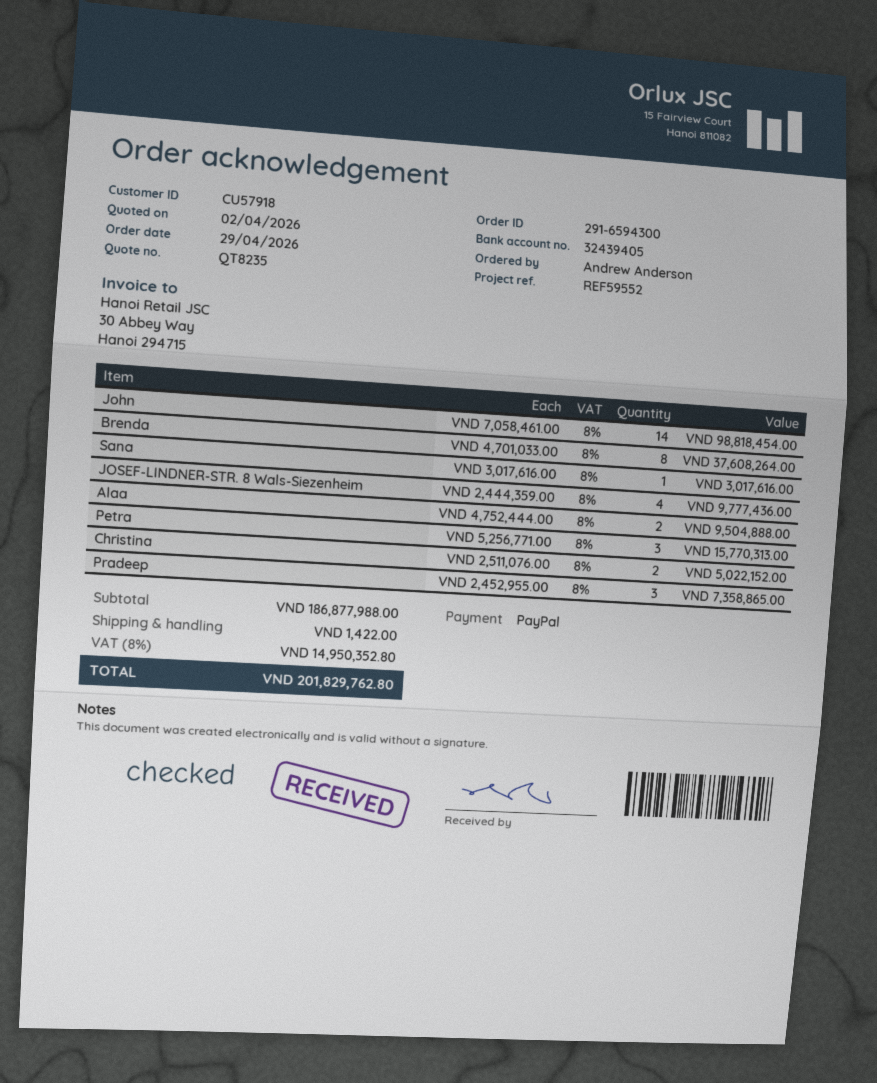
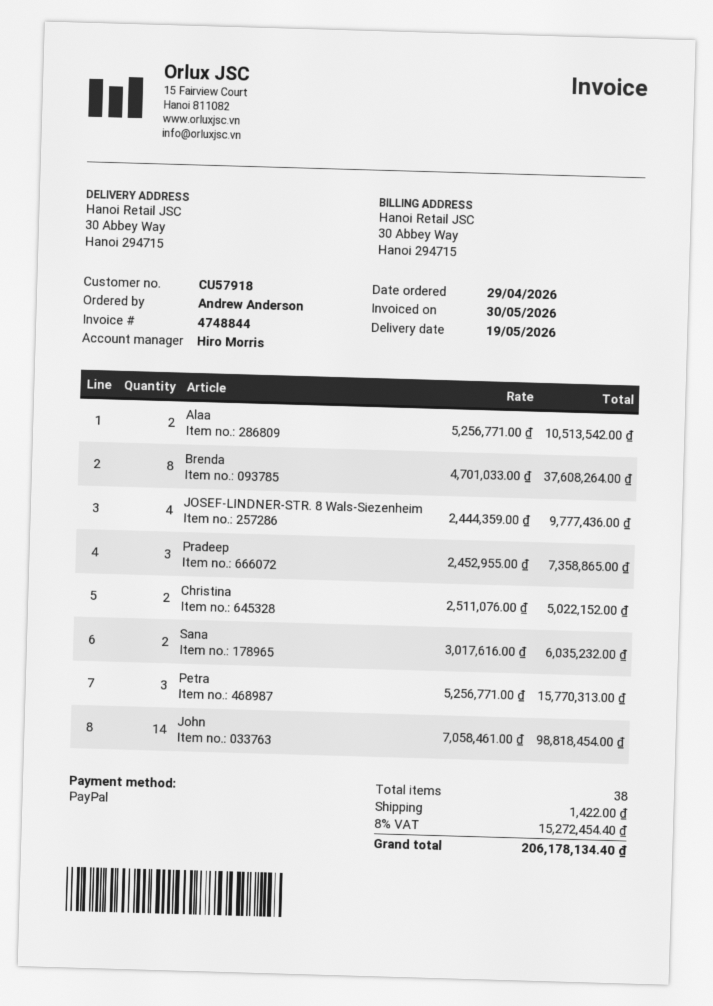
Sana: 1 x 3017616.00 = 3017616.00 -> 2 x 3017616.00 = 6035232.00
Alaa: 2 x 4752444.00 = 9504888.00 -> 2 x 5256771.00 = 10513542.00
tax: 8% = 14950352.80 -> 8% = 15272454.40
total: 201829762.80 -> 206178134.40

